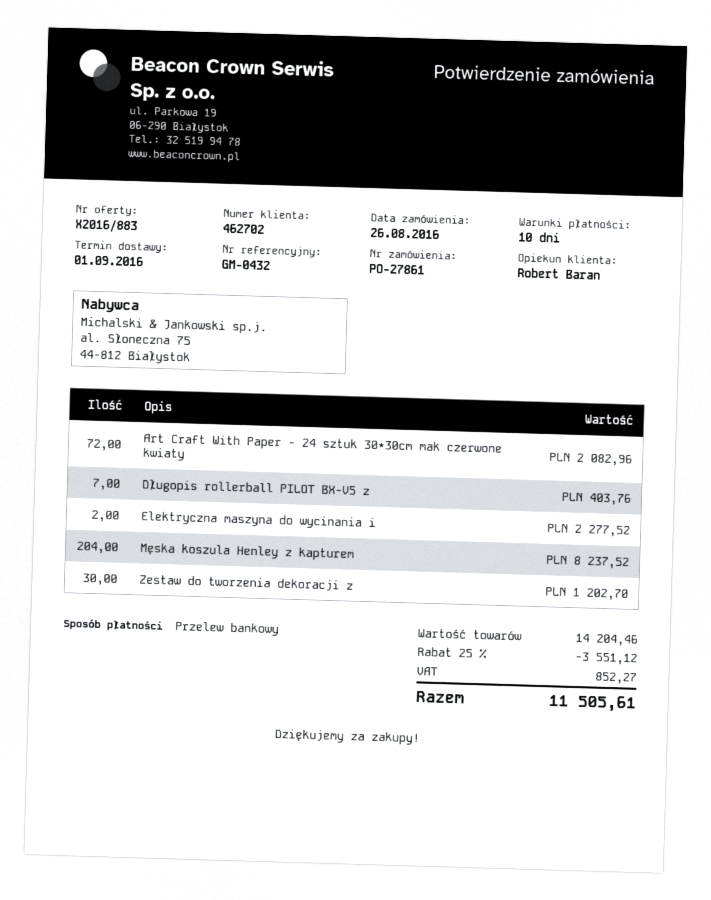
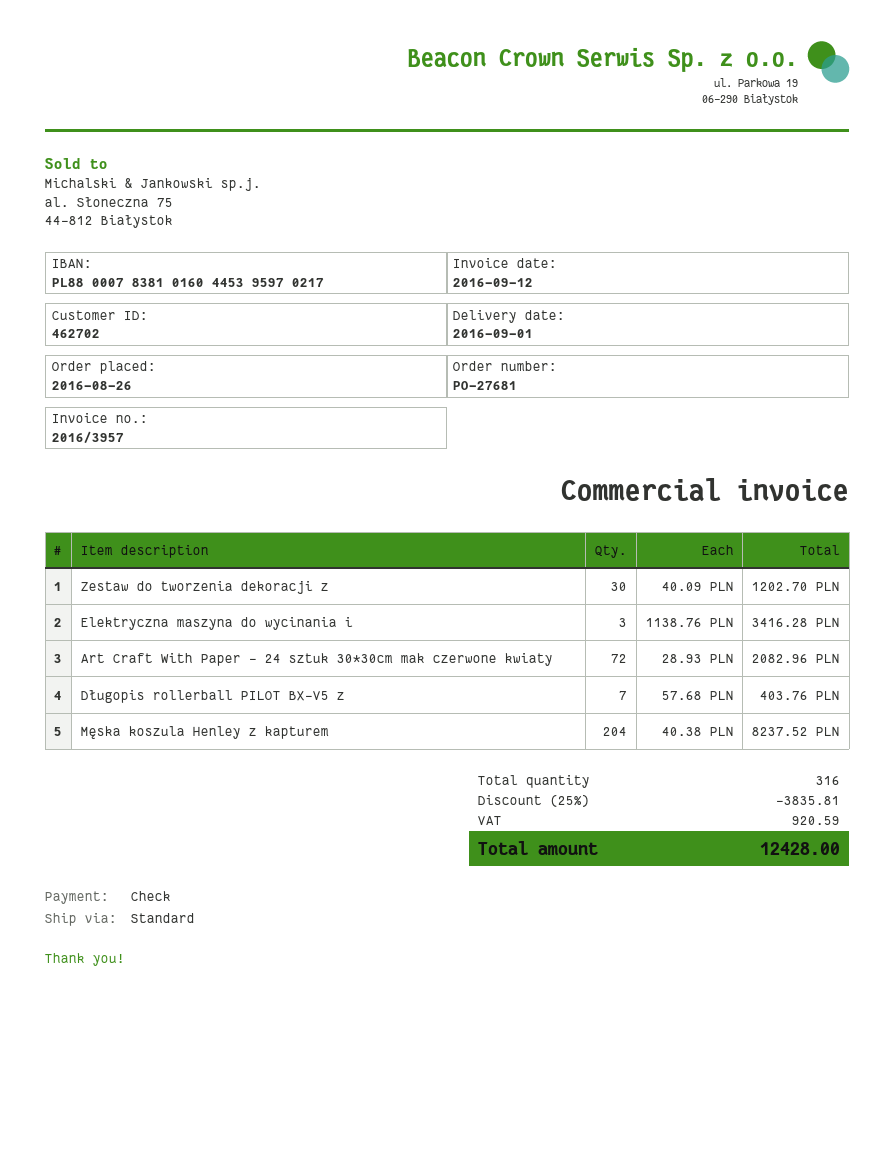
order number: PO-27861 -> PO-27681
payment method: bank transfer -> cheque
Elektryczna maszyna do wycinania i: 2 for 2277.52 -> 3 for 3416.28
discount: 25% = 3551.12 -> 25% = 3835.81
tax: 852.27 -> 920.59
total: 11505.61 -> 12428.00

